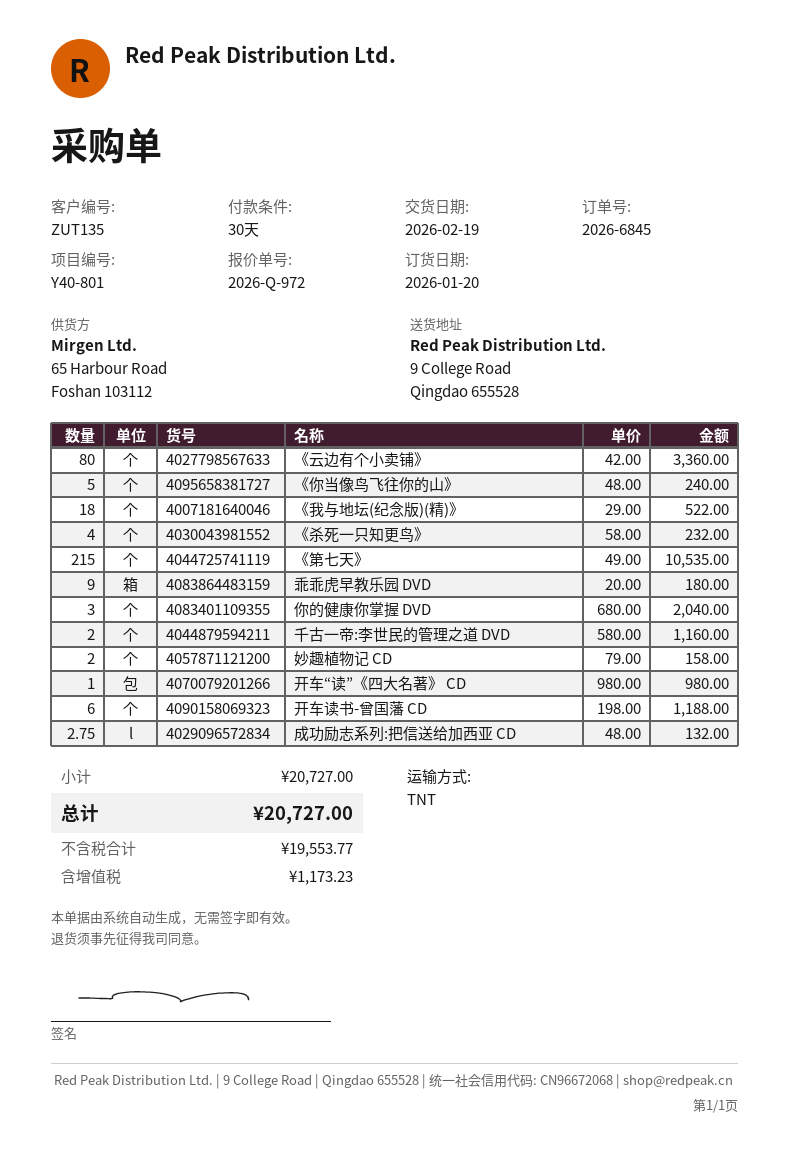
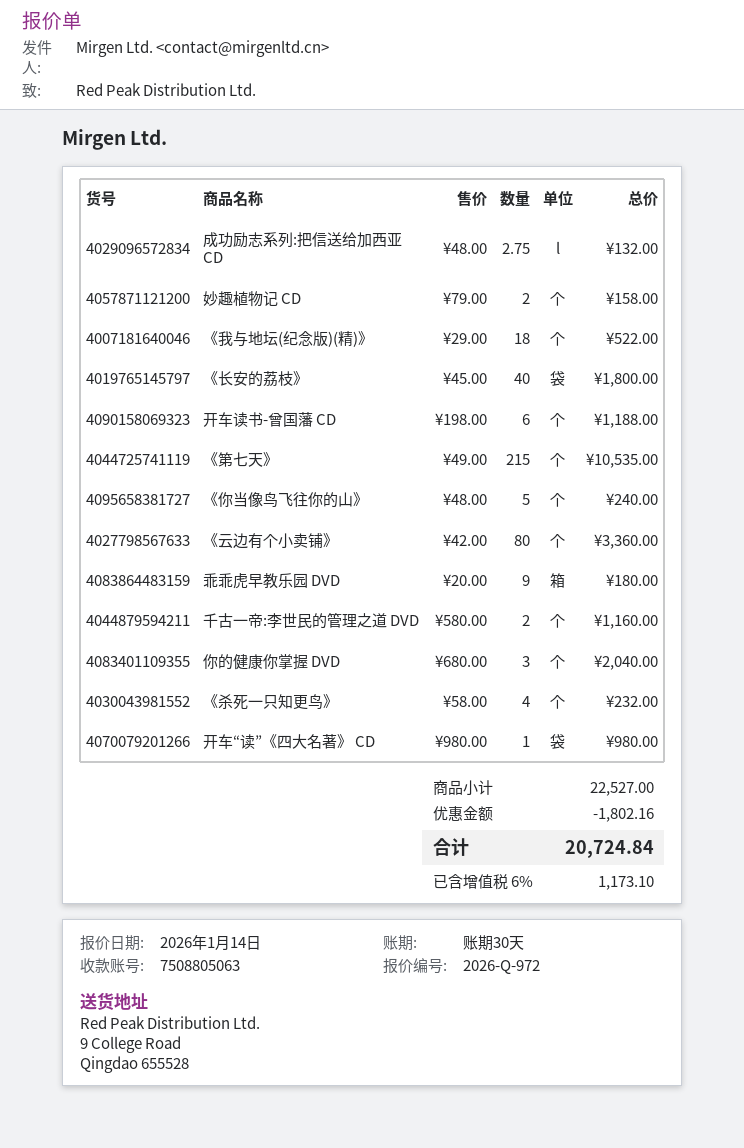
《长安的荔枝》: none -> 40 x 45.00 = 1800.00
subtotal: 20727.00 -> 22527.00
discount: none -> 1802.16
tax: 1173.23 -> 1173.10
total: 20727.00 -> 20724.84

